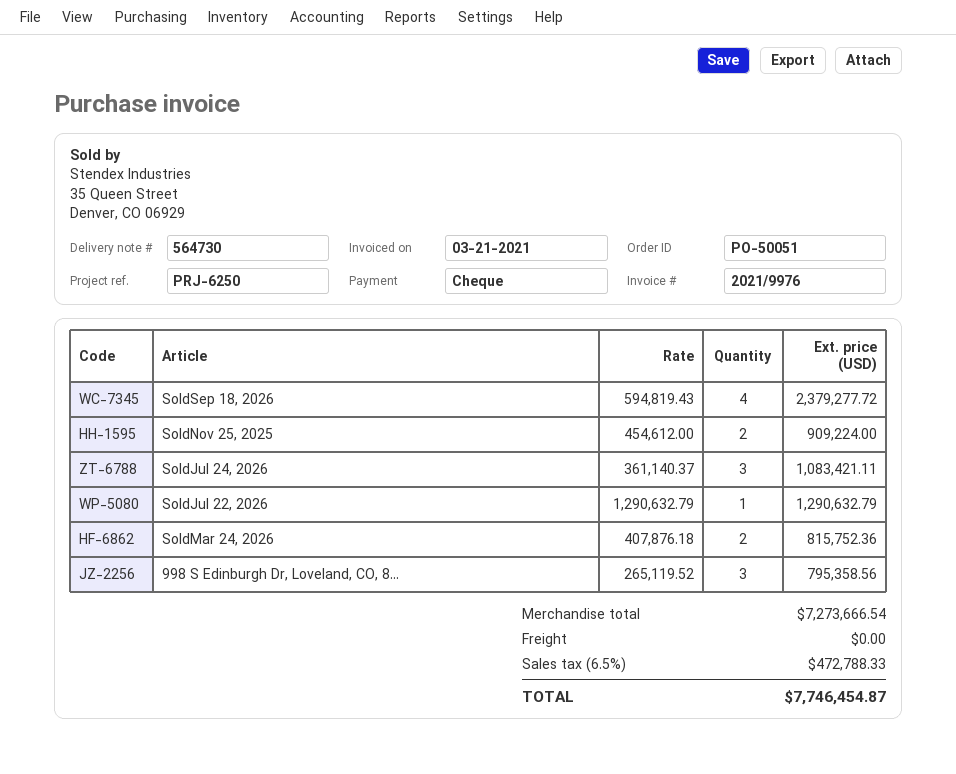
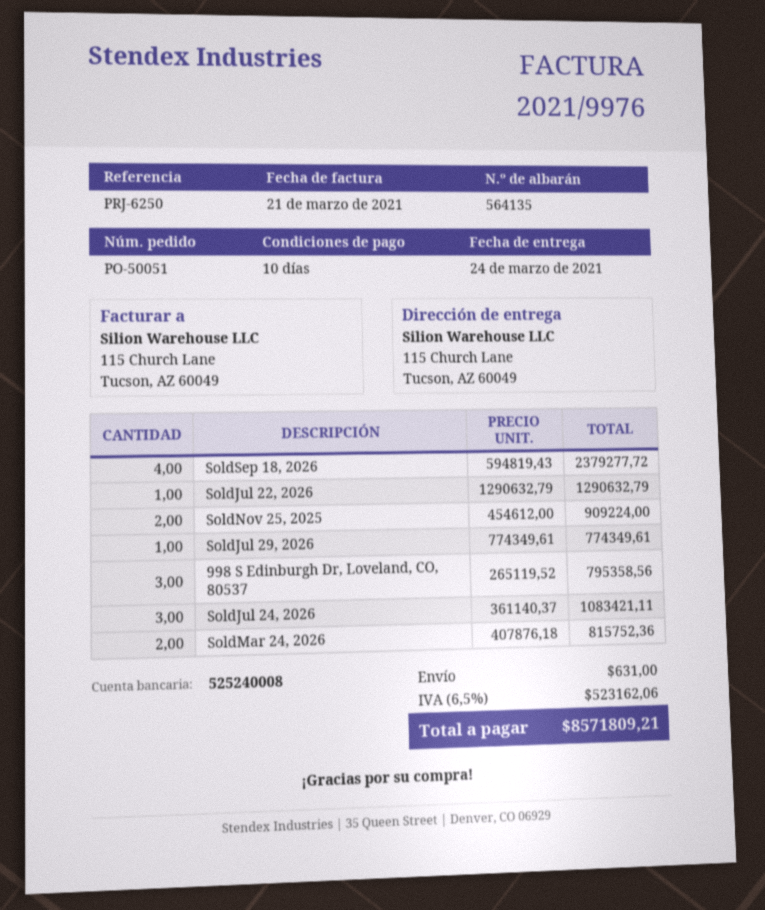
delivery note number: 564730 -> 564135
SoldJul 29, 2026: none -> 1 x 774349.61 = 774349.61
shipping: 0.00 -> 631.00
tax: 6.5% = 472788.33 -> 6.5% = 523162.06
total: 7746454.87 -> 8571809.21

